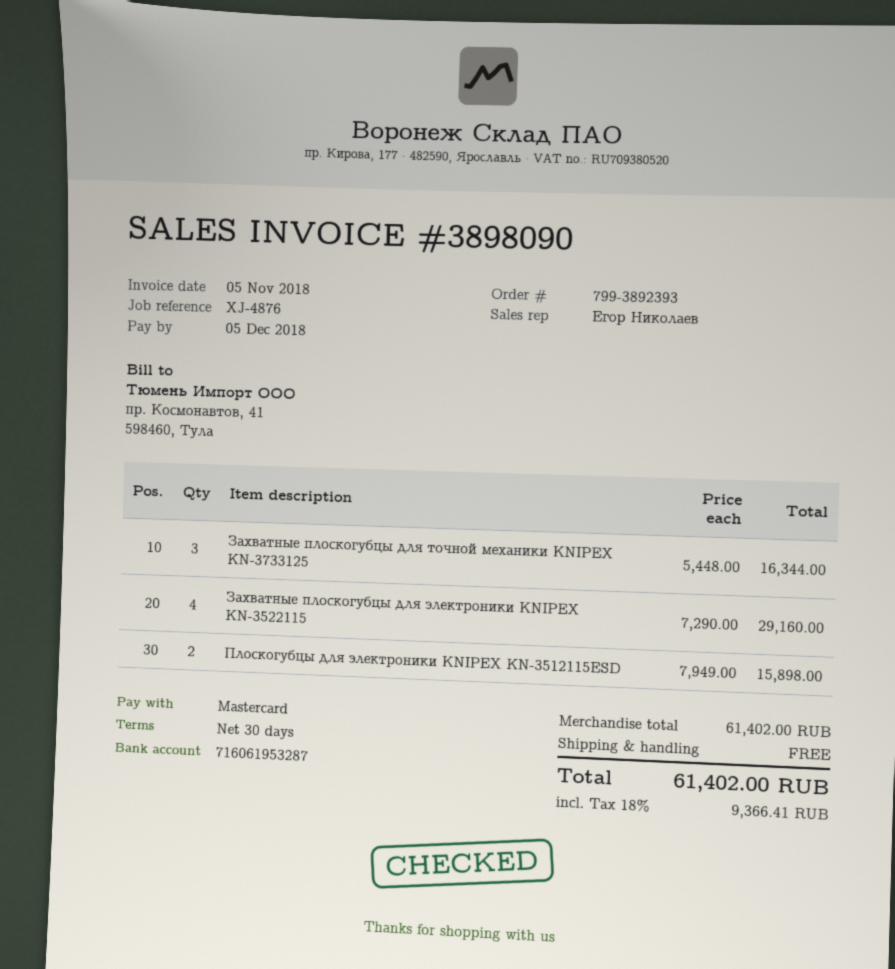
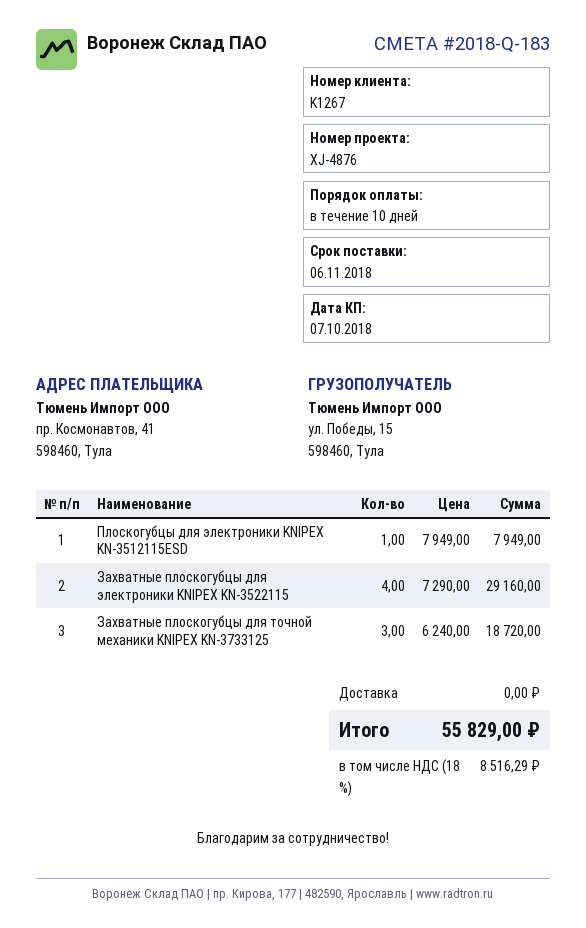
payment terms: 30 days -> 10 days
Захватные плоскогубцы для точной механики KNIPEX KN-3733125: 3 x 5448.00 = 16344.00 -> 3 x 6240.00 = 18720.00
Плоскогубцы для электроники KNIPEX KN-3512115ESD: 2 x 7949.00 = 15898.00 -> 1 x 7949.00 = 7949.00
tax: 18% = 9366.41 -> 18% = 8516.29
total: 61402.00 -> 55829.00

